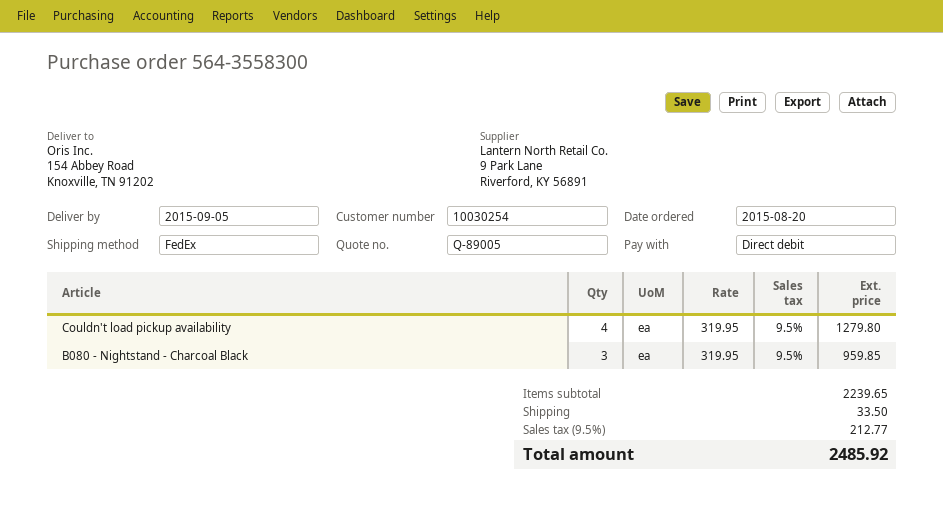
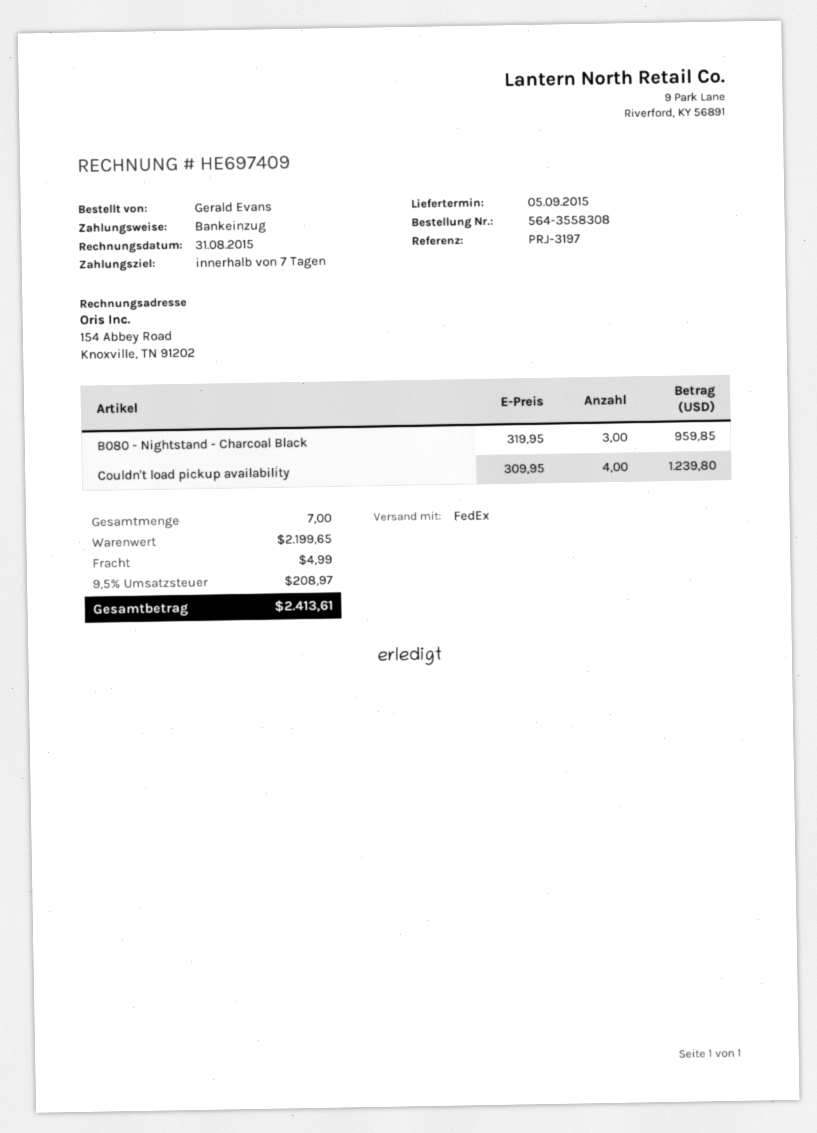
order number: 564-3558300 -> 564-3558308
Couldn't load pickup availability: 4 x 319.95 = 1279.80 -> 4 x 309.95 = 1239.80
subtotal: 2239.65 -> 2199.65
shipping: 33.50 -> 4.99
tax: 9.5% = 212.77 -> 9.5% = 208.97
total: 2485.92 -> 2413.61

